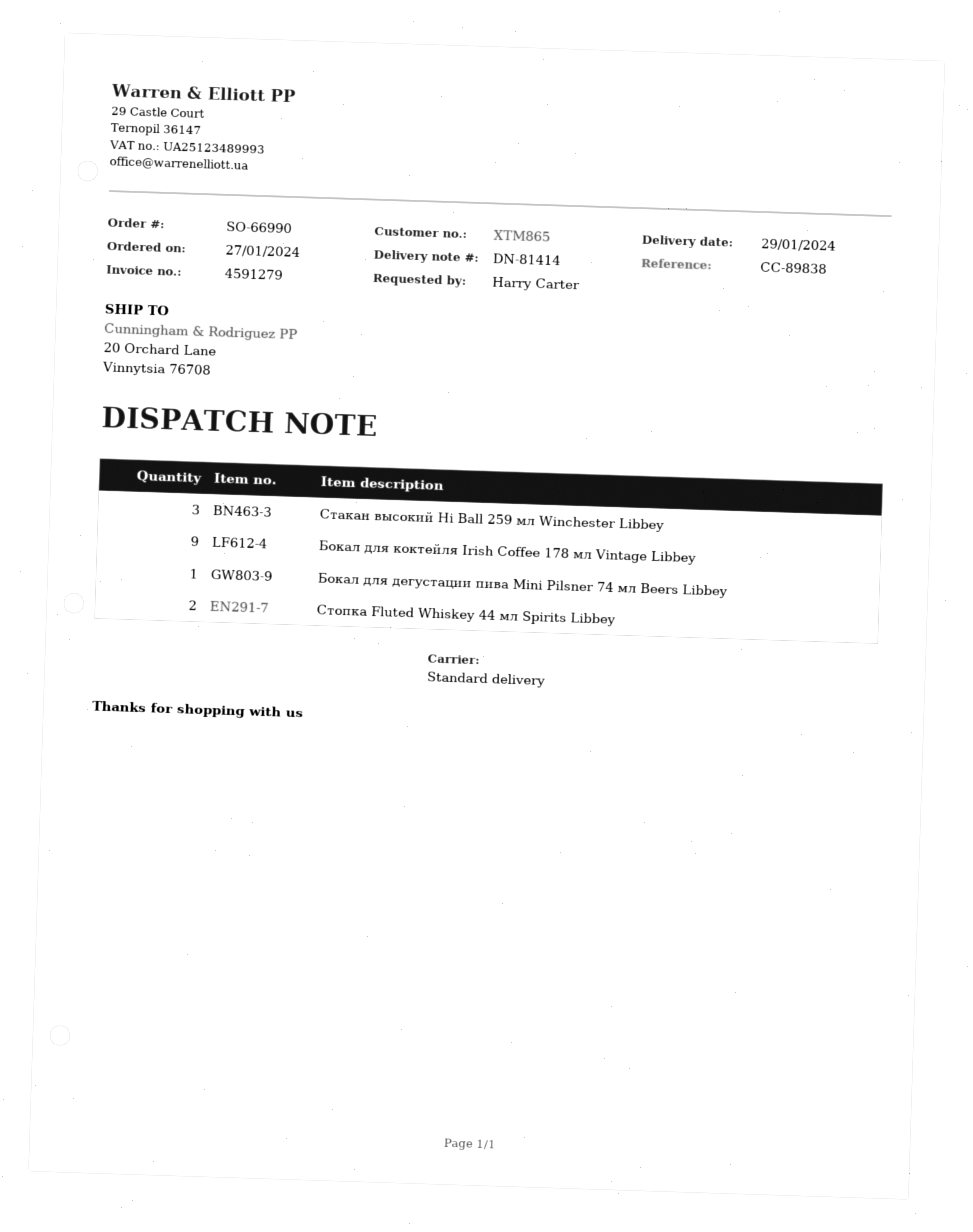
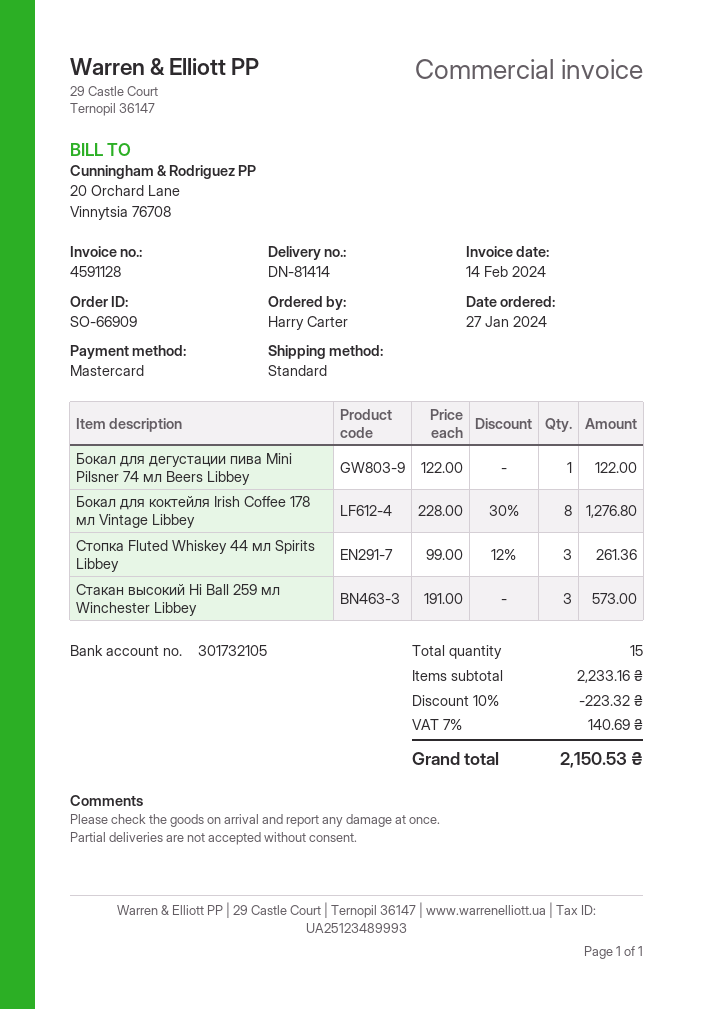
order number: SO-66990 -> SO-66909
invoice number: 4591279 -> 4591128
Бокал для коктейля Irish Coffee 178 мл Vintage Libbey: 9 -> 8
Стопка Fluted Whiskey 44 мл Spirits Libbey: 2 -> 3

